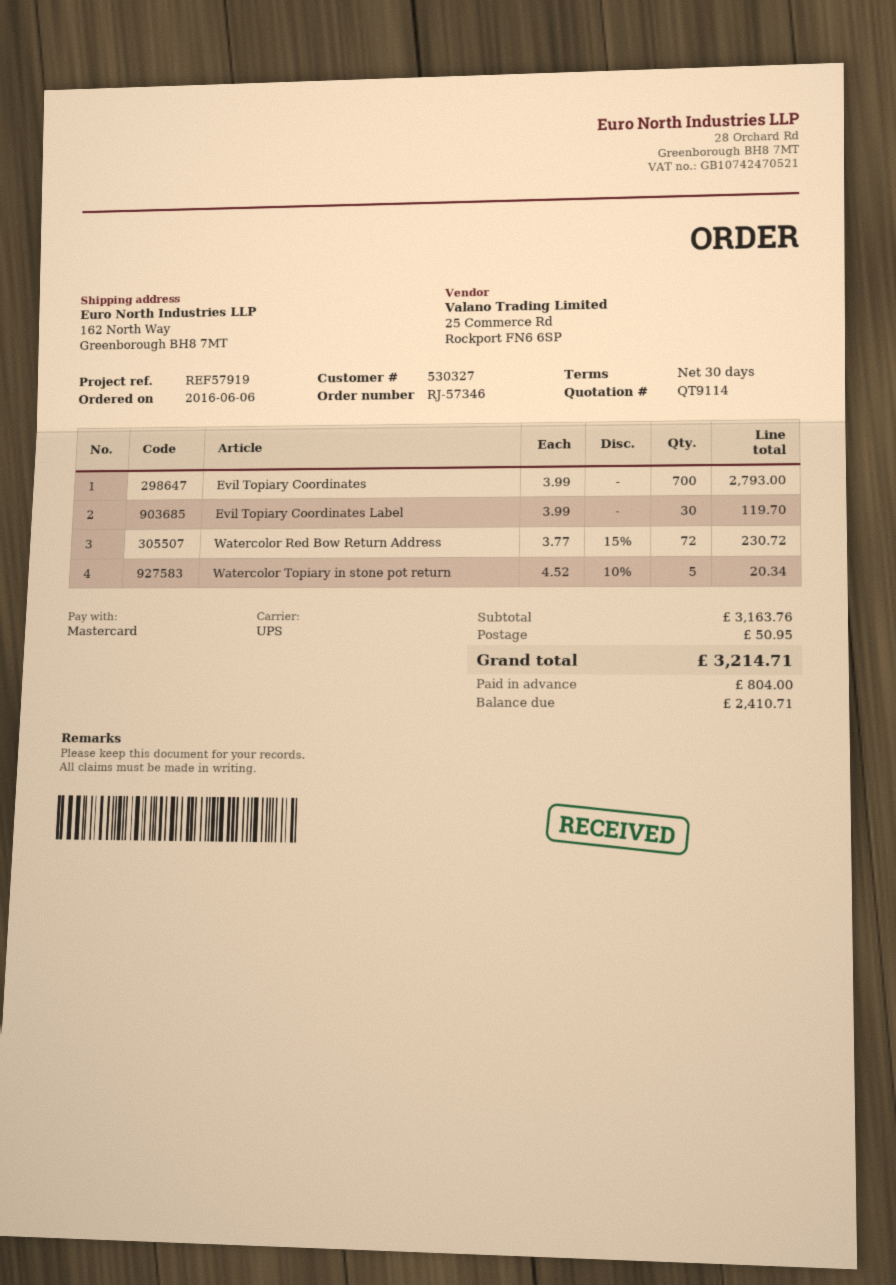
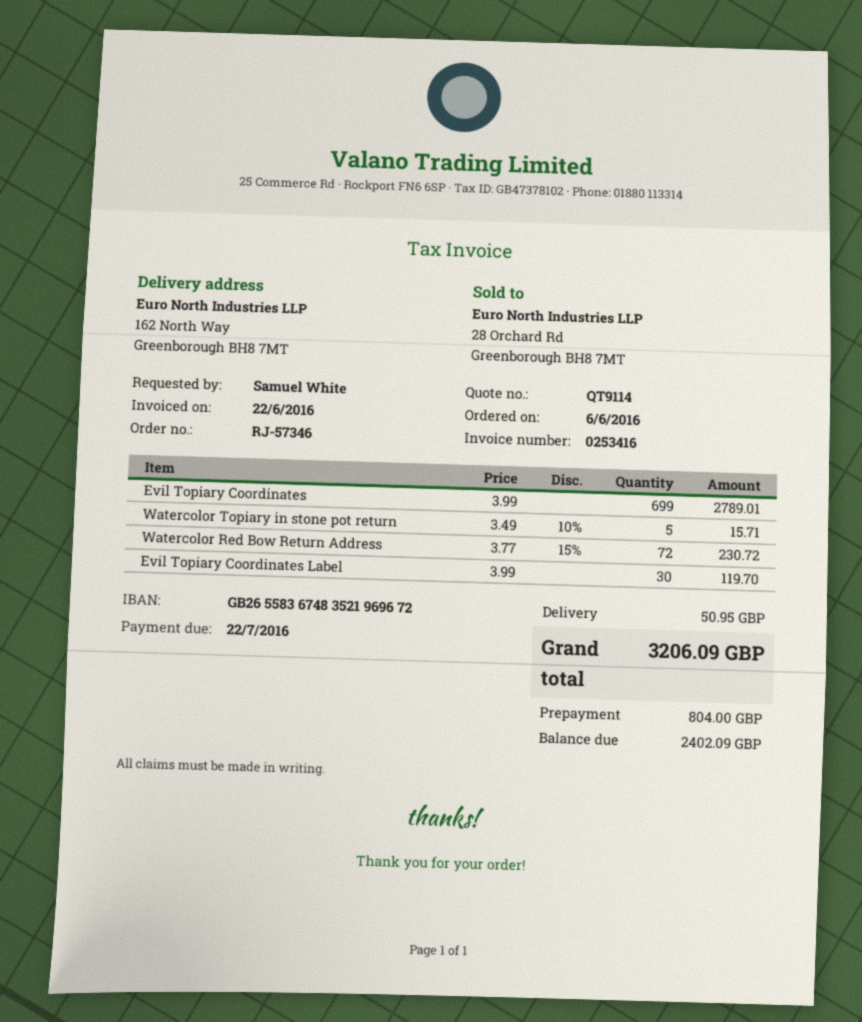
Evil Topiary Coordinates: 700 x 3.99 = 2793.00 -> 699 x 3.99 = 2789.01
Watercolor Topiary in stone pot return: 5 x 4.52 - 10% = 20.34 -> 5 x 3.49 - 10% = 15.71
total: 3214.71 -> 3206.09
balance: 2410.71 -> 2402.09

